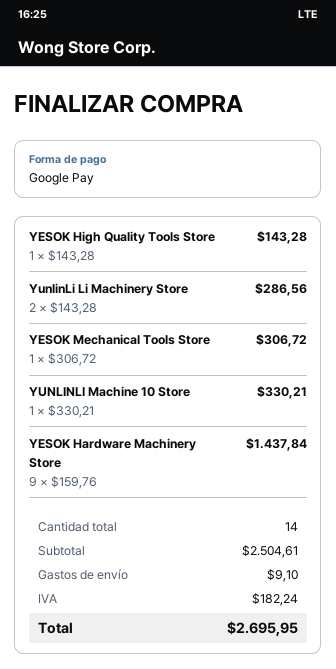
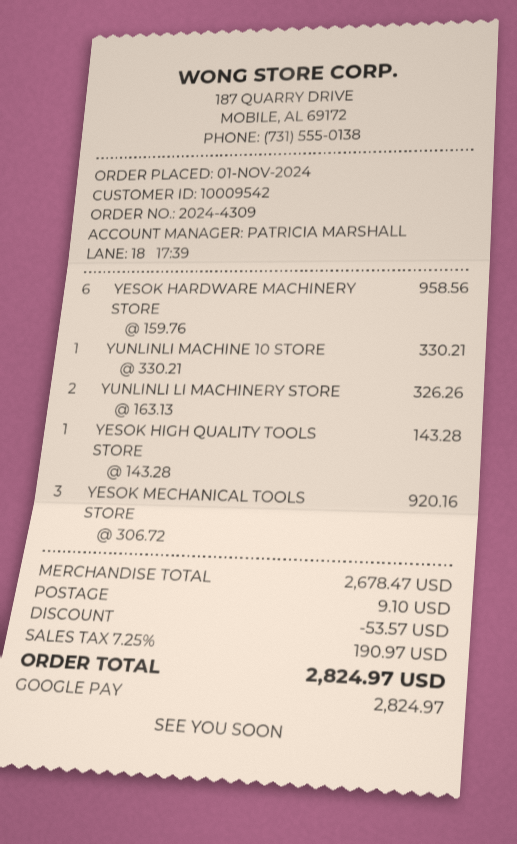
YunlinLi Li Machinery Store: 2 x 143.28 = 286.56 -> 2 x 163.13 = 326.26
YESOK Mechanical Tools Store: 1 x 306.72 = 306.72 -> 3 x 306.72 = 920.16
YESOK Hardware Machinery Store: 9 x 159.76 = 1437.84 -> 6 x 159.76 = 958.56
subtotal: 2504.61 -> 2678.47
discount: none -> 53.57
tax: 182.24 -> 190.97
total: 2695.95 -> 2824.97

